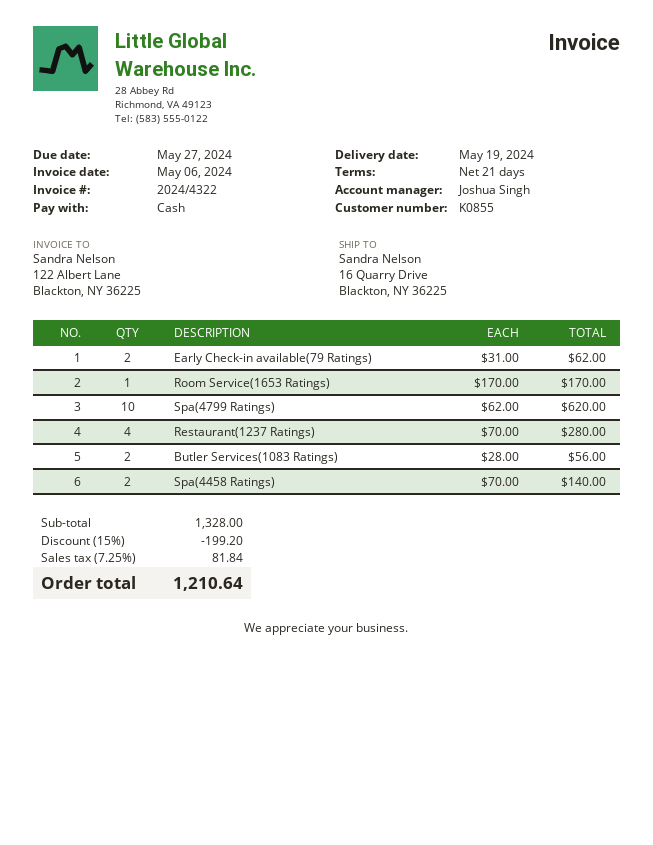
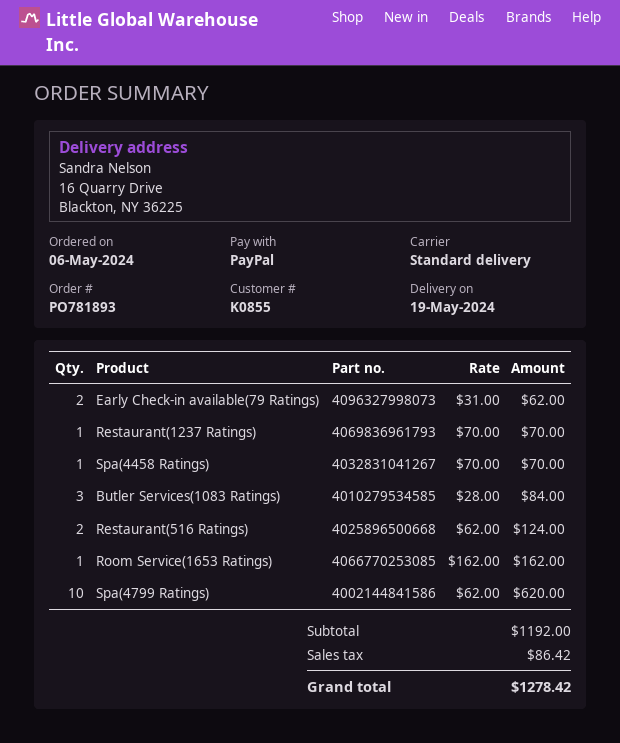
payment method: cash -> PayPal
Room Service(1653 Ratings): 1 x 170.00 = 170.00 -> 1 x 162.00 = 162.00
Restaurant(1237 Ratings): 4 x 70.00 = 280.00 -> 1 x 70.00 = 70.00
Butler Services(1083 Ratings): 2 x 28.00 = 56.00 -> 3 x 28.00 = 84.00
Spa(4458 Ratings): 2 x 70.00 = 140.00 -> 1 x 70.00 = 70.00
Restaurant(516 Ratings): none -> 2 x 62.00 = 124.00
subtotal: 1328.00 -> 1192.00
discount: 15% = 199.20 -> none
tax: 81.84 -> 86.42
total: 1210.64 -> 1278.42

